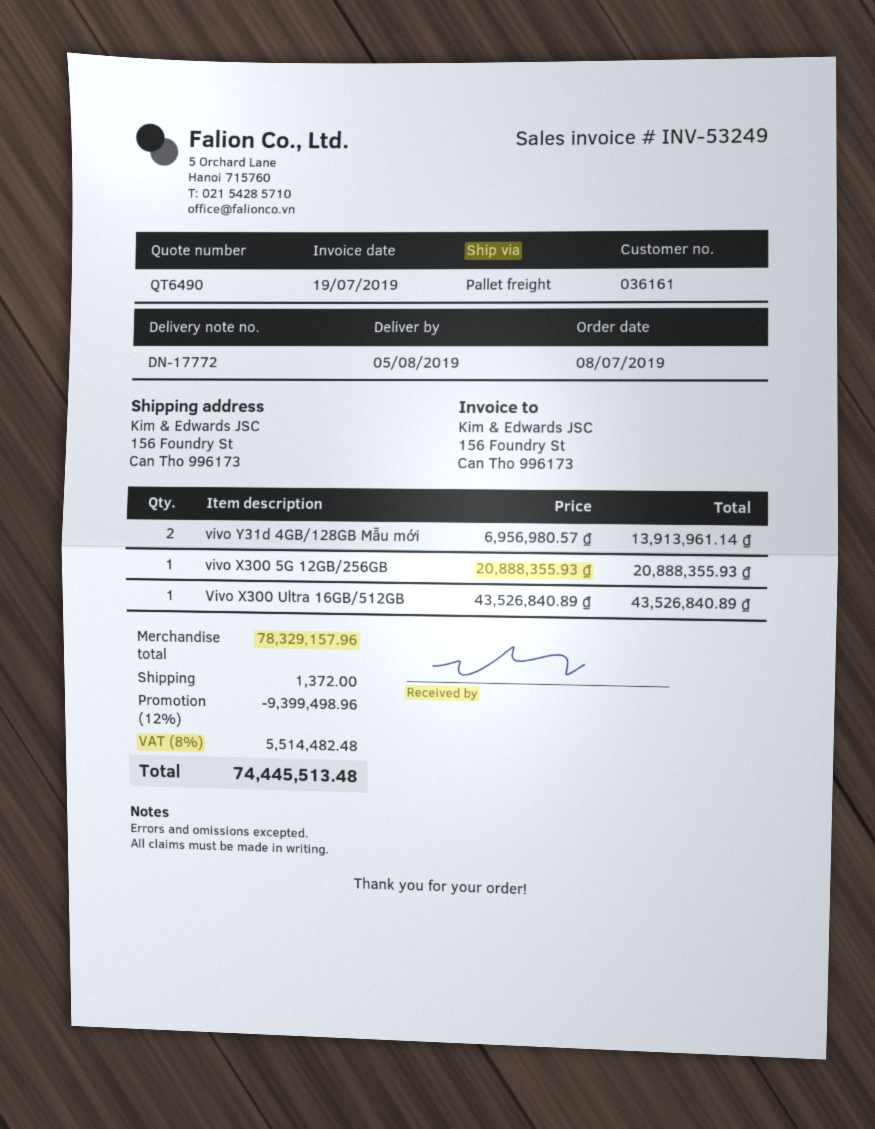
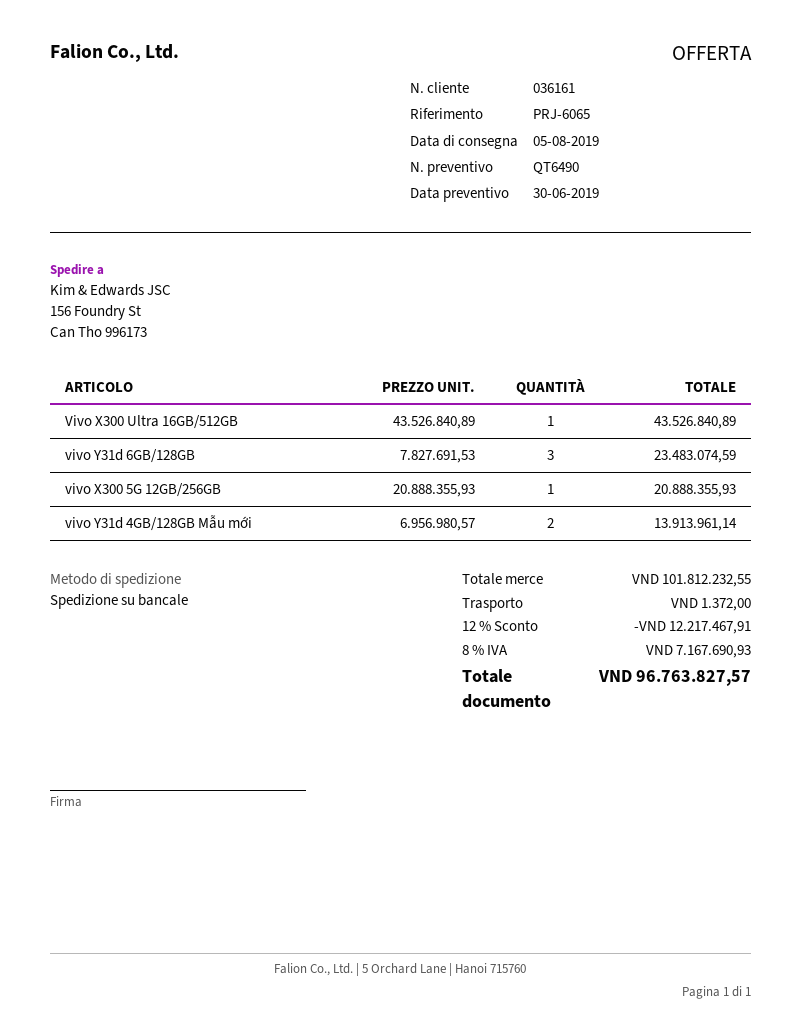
vivo Y31d 6GB/128GB: none -> 3 x 7827691.53 = 23483074.59
subtotal: 78329157.96 -> 101812232.55
discount: 12% = 9399498.96 -> 12% = 12217467.91
tax: 8% = 5514482.48 -> 8% = 7167690.93
total: 74445513.48 -> 96763827.57

